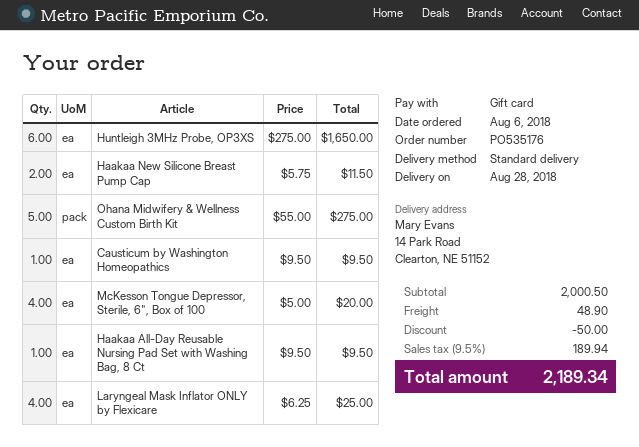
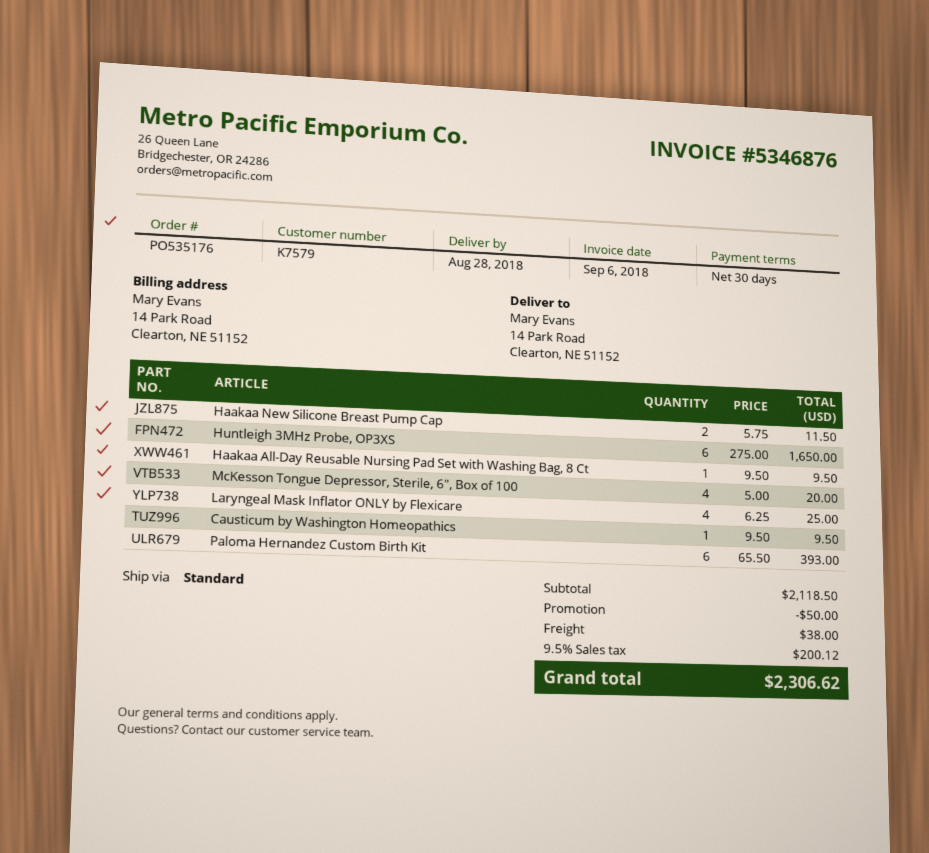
Ohana Midwifery & Wellness Custom Birth Kit: 5 x 55.00 = 275.00 -> none
Paloma Hernandez Custom Birth Kit: none -> 6 x 65.50 = 393.00
subtotal: 2000.50 -> 2118.50
shipping: 48.90 -> 38.00
tax: 9.5% = 189.94 -> 9.5% = 200.12
total: 2189.34 -> 2306.62

